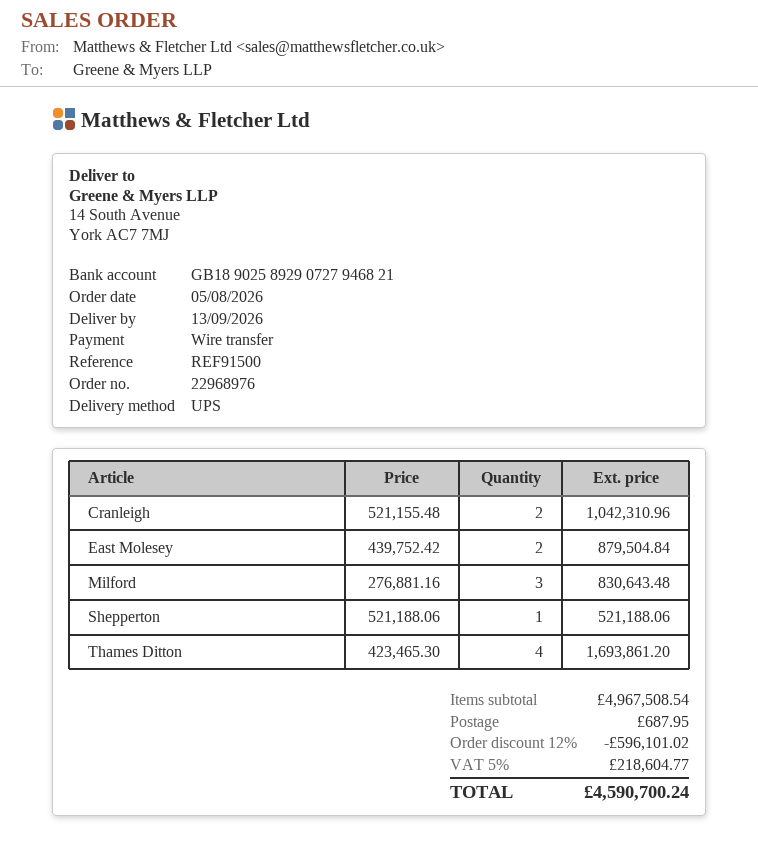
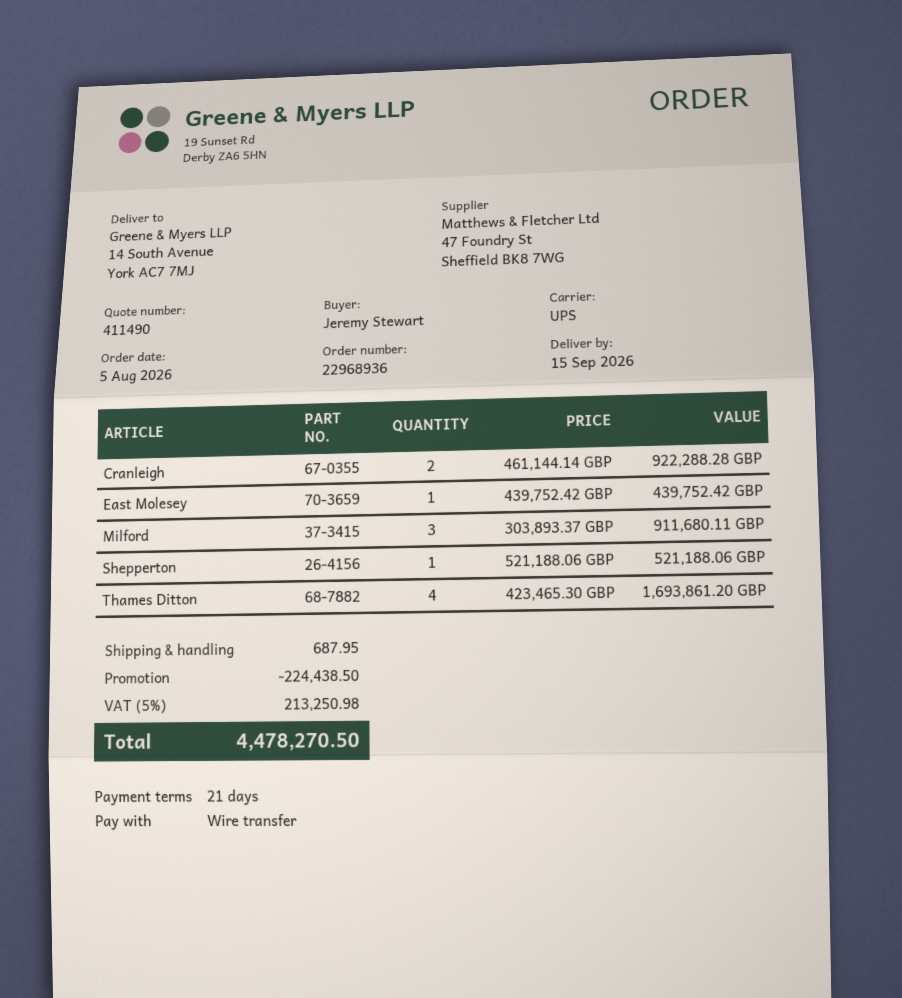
order number: 22968976 -> 22968936
delivery date: 2026-09-13 -> 2026-09-15
Cranleigh: 2 x 521155.48 = 1042310.96 -> 2 x 461144.14 = 922288.28
East Molesey: 2 x 439752.42 = 879504.84 -> 1 x 439752.42 = 439752.42
Milford: 3 x 276881.16 = 830643.48 -> 3 x 303893.37 = 911680.11
discount: 596101.02 -> 224438.50
tax: 5% = 218604.77 -> 5% = 213250.98
total: 4590700.24 -> 4478270.50

